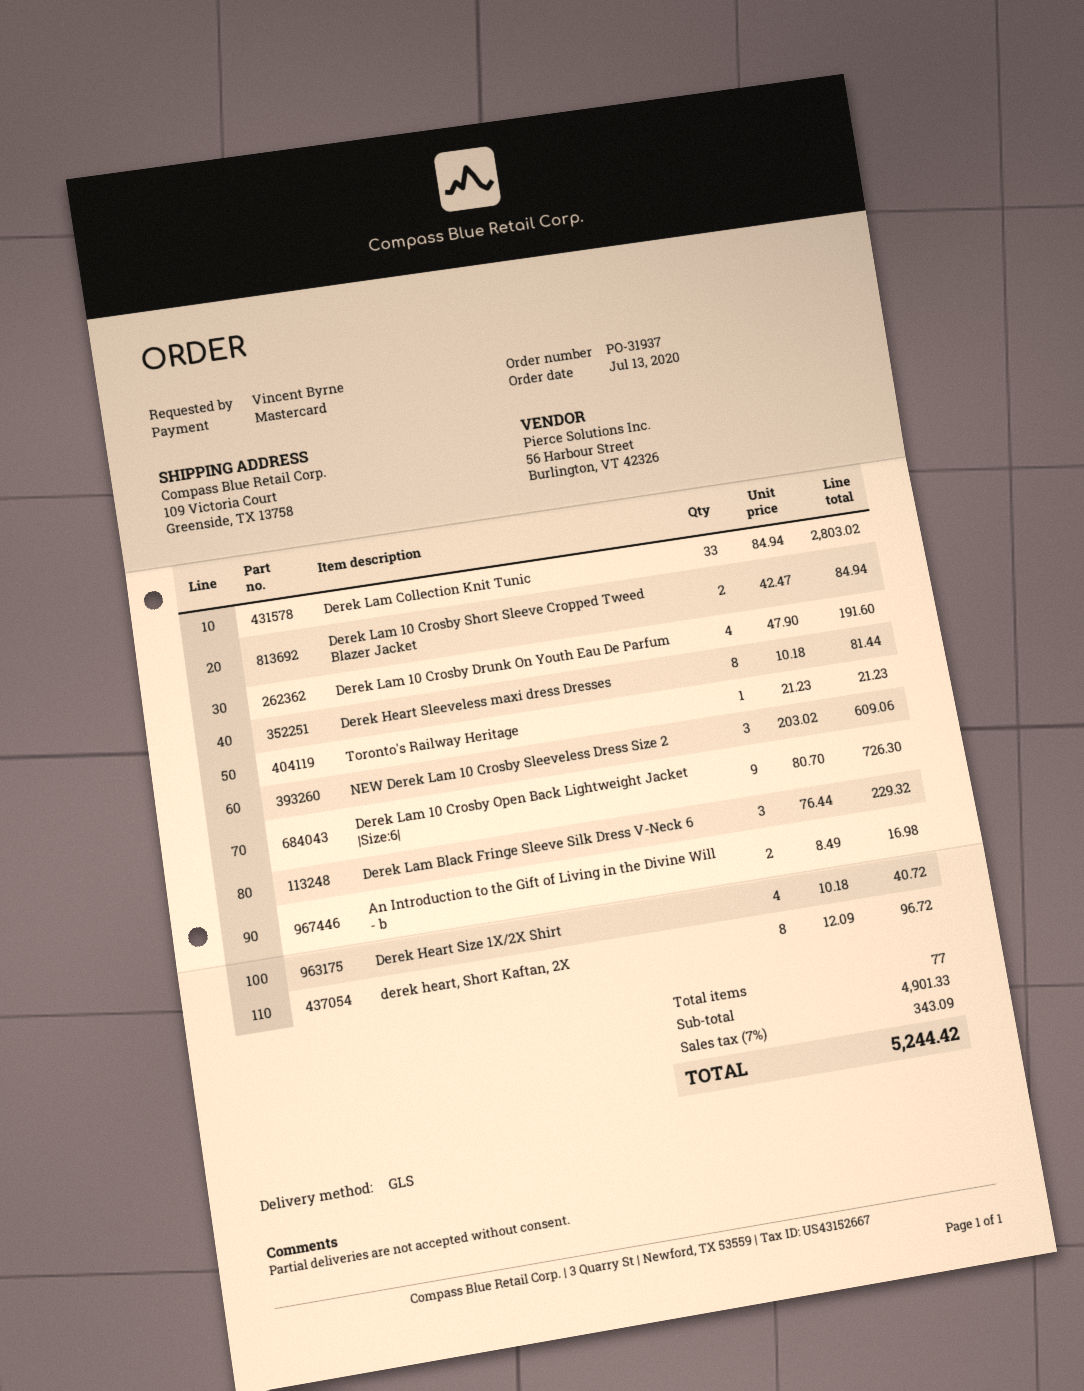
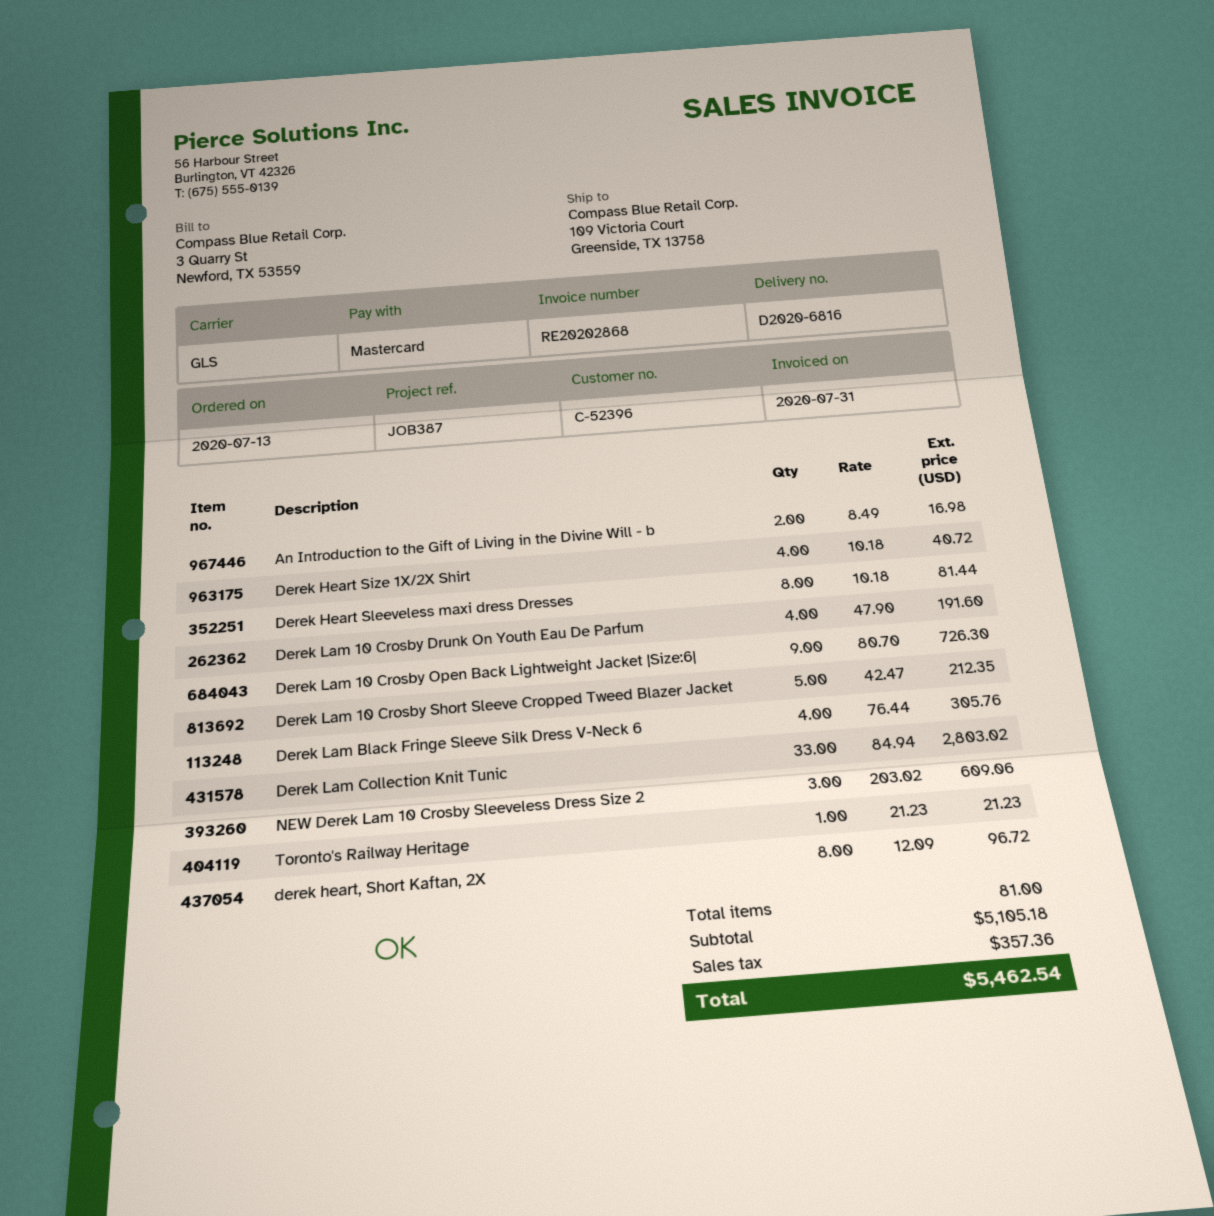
Derek Lam 10 Crosby Short Sleeve Cropped Tweed Blazer Jacket: 2 x 42.47 = 84.94 -> 5 x 42.47 = 212.35
Derek Lam Black Fringe Sleeve Silk Dress V-Neck 6: 3 x 76.44 = 229.32 -> 4 x 76.44 = 305.76
total quantity: 77 -> 81
subtotal: 4901.33 -> 5105.18
tax: 343.09 -> 357.36
total: 5244.42 -> 5462.54

